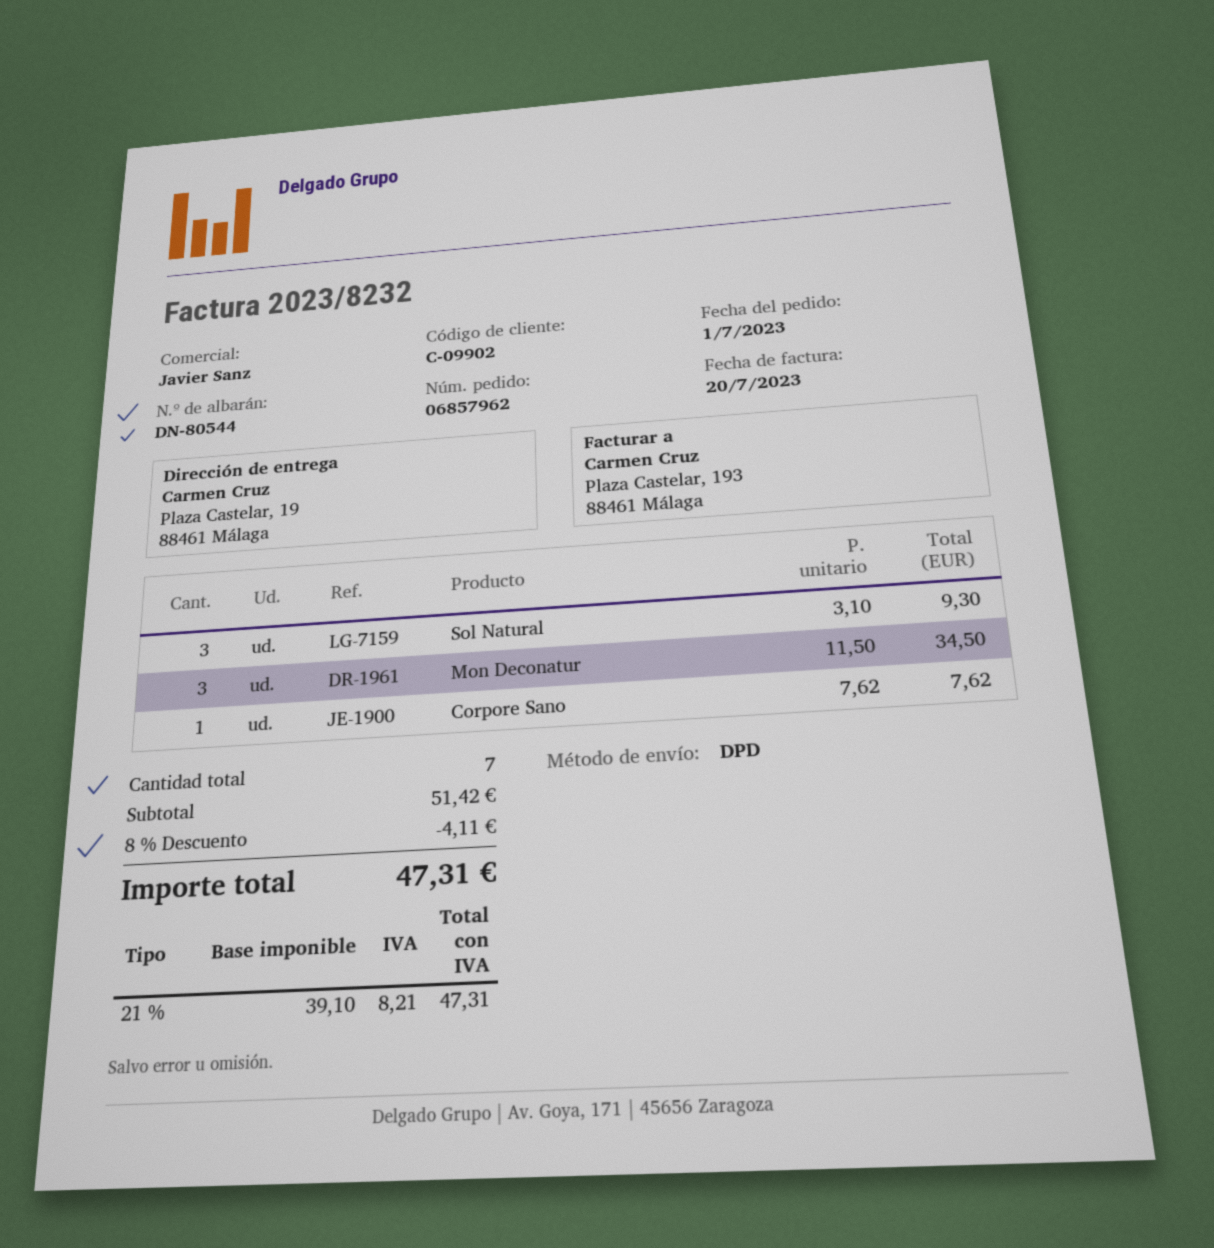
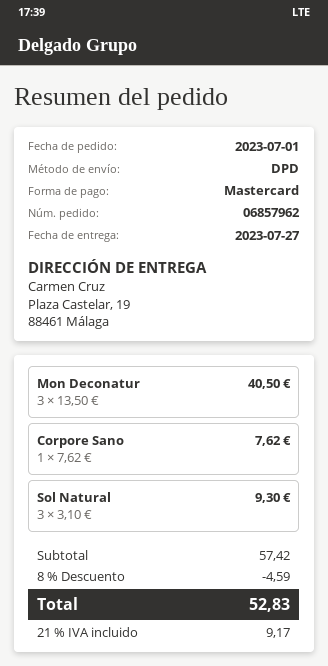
Mon Deconatur: 3 x 11.50 = 34.50 -> 3 x 13.50 = 40.50
subtotal: 51.42 -> 57.42
discount: 8% = 4.11 -> 8% = 4.59
tax: 21% = 8.21 -> 21% = 9.17
total: 47.31 -> 52.83

